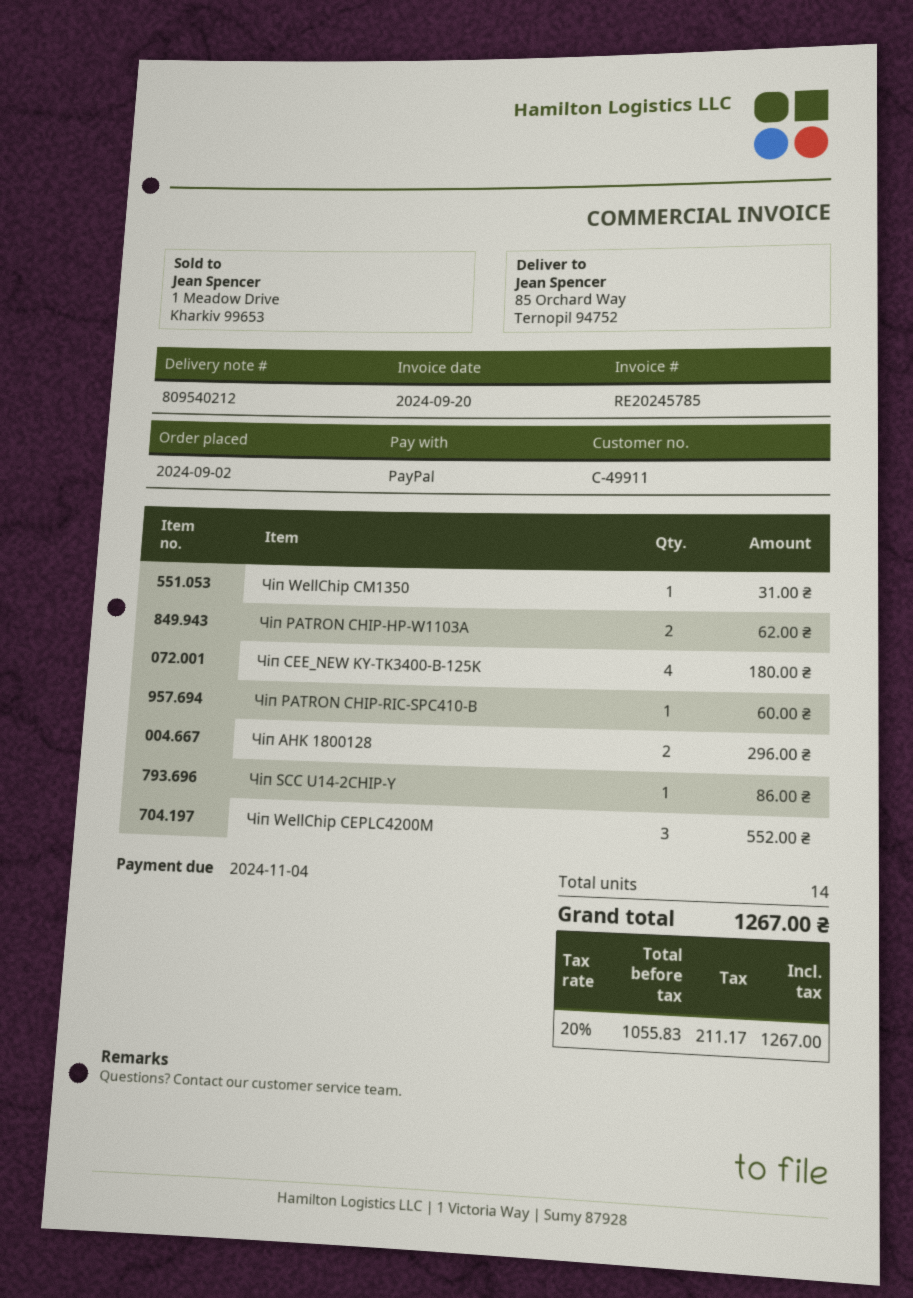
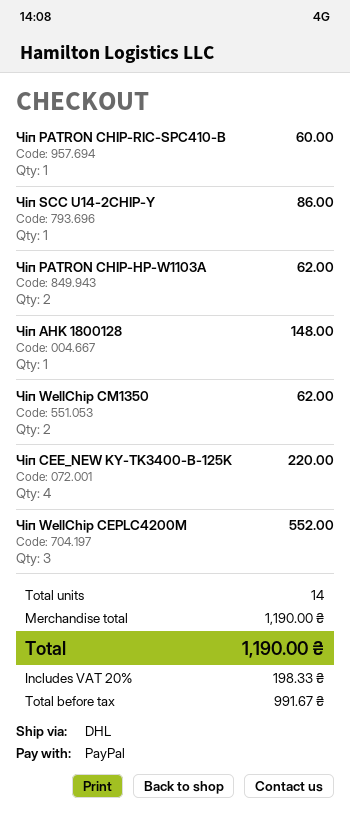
Чіп WellChip CM1350: 1 for 31.00 -> 2 for 62.00
Чіп CEE_NEW KY-TK3400-B-125K: 4 for 180.00 -> 4 for 220.00
Чіп AHK 1800128: 2 for 296.00 -> 1 for 148.00
net: 1055.83 -> 991.67
tax: 20% = 211.17 -> 20% = 198.33
total: 1267.00 -> 1190.00

